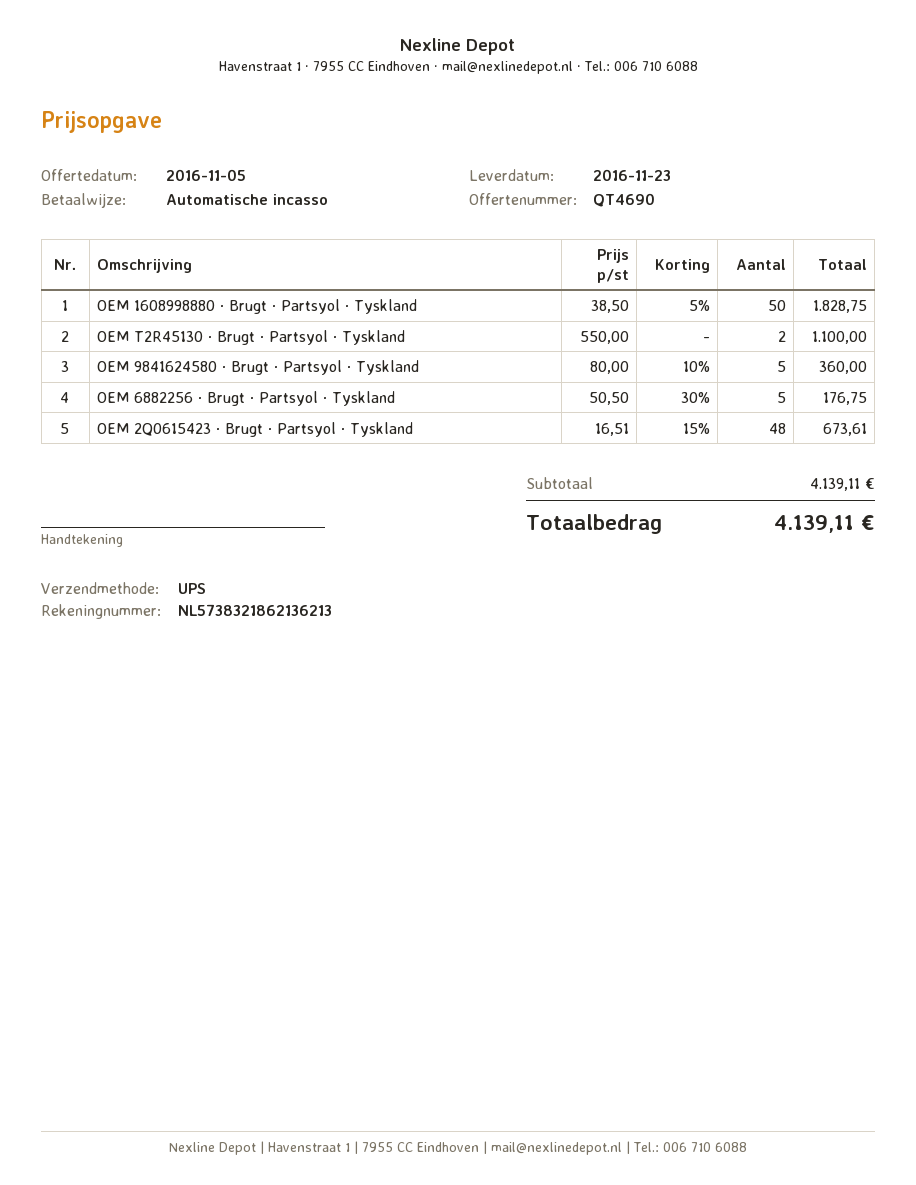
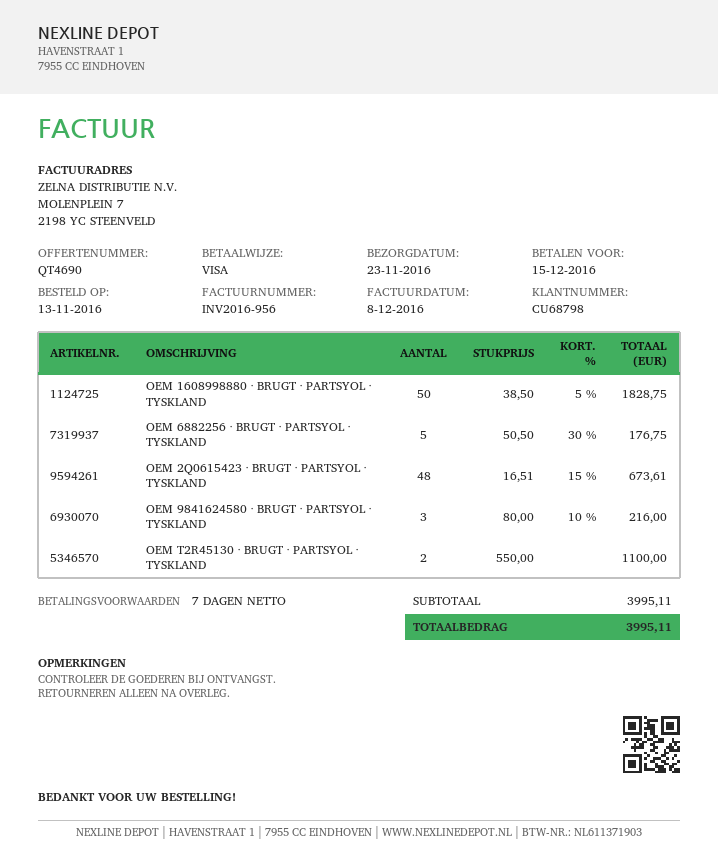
payment method: direct debit -> Visa
OEM 9841624580 · Brugt · Partsyol · Tyskland: 5 x 80.00 - 10% = 360.00 -> 3 x 80.00 - 10% = 216.00
subtotal: 4139.11 -> 3995.11
total: 4139.11 -> 3995.11

